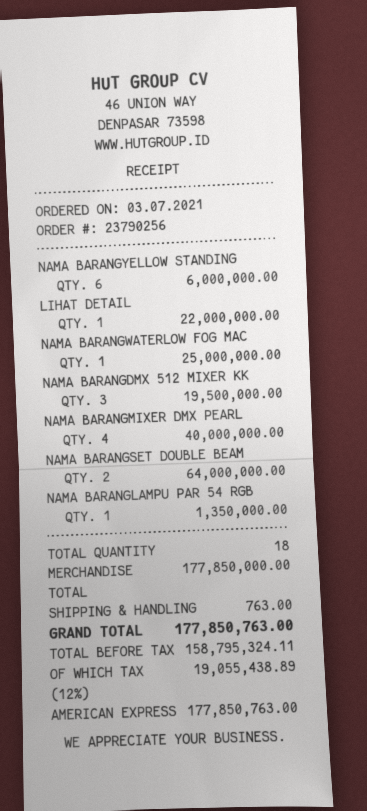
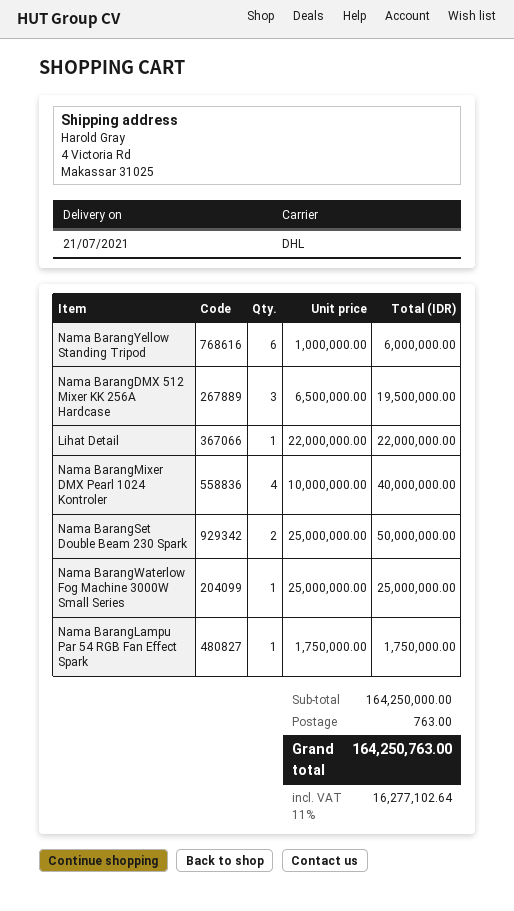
NAMA BARANGSET DOUBLE BEAM: 2 for 64000000.00 -> 2 for 50000000.00
NAMA BARANGLAMPU PAR 54 RGB: 1 for 1350000.00 -> 1 for 1750000.00
subtotal: 177850000.00 -> 164250000.00
tax: 12% = 19055438.89 -> 11% = 16277102.64
total: 177850763.00 -> 164250763.00

